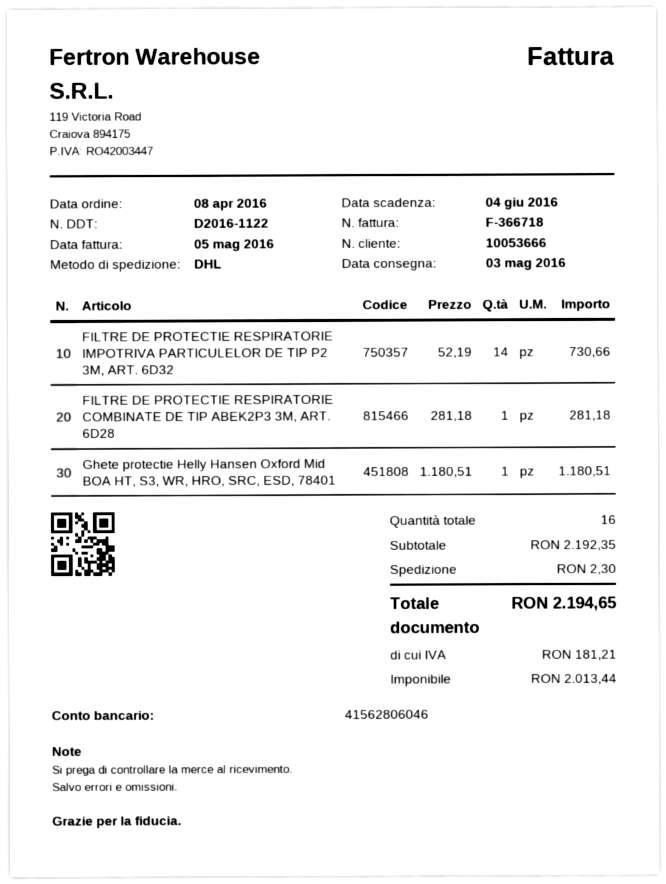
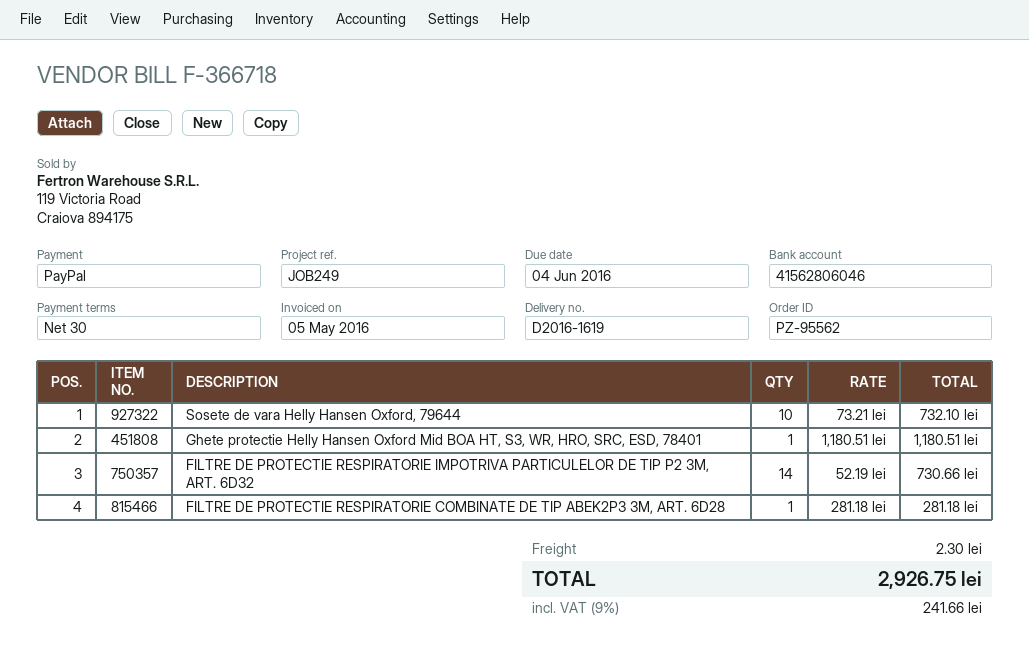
delivery note number: D2016-1122 -> D2016-1619
Sosete de vara Helly Hansen Oxford, 79644: none -> 10 x 73.21 = 732.10
tax: 181.21 -> 241.66
total: 2194.65 -> 2926.75

